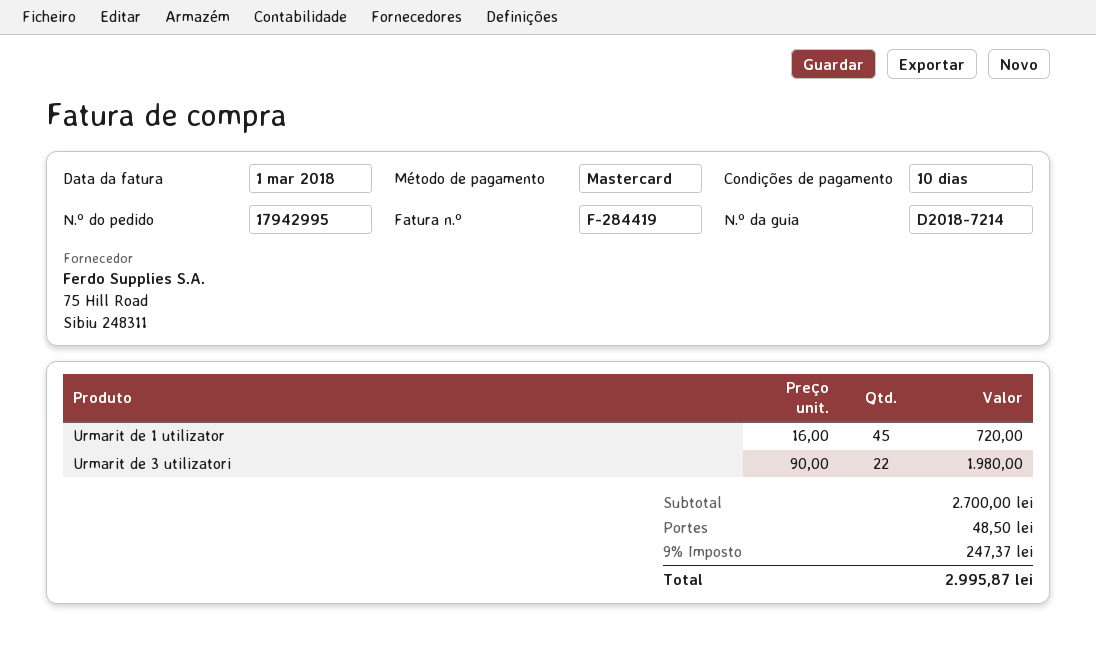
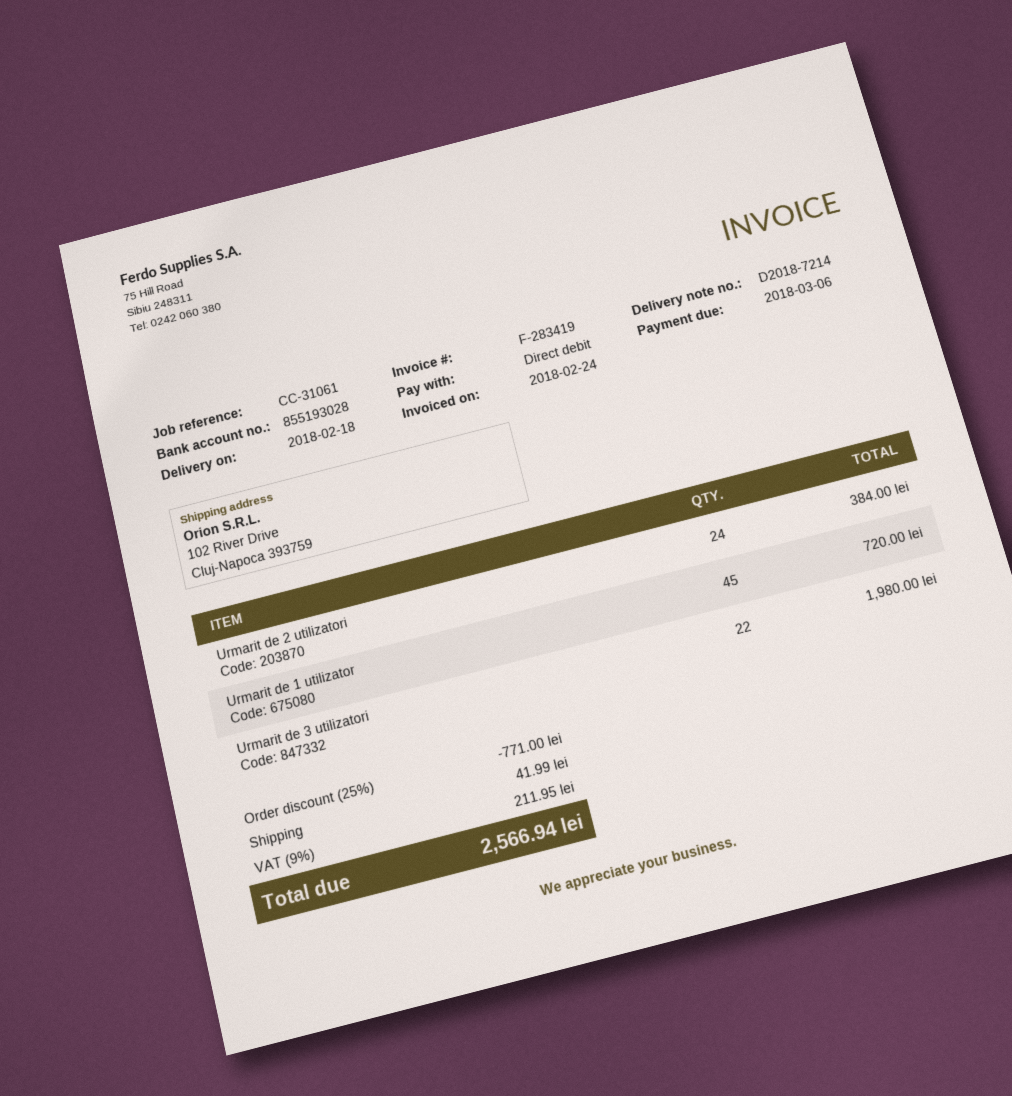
invoice number: F-284419 -> F-283419
invoice date: 2018-03-01 -> 2018-02-24
payment method: Mastercard -> direct debit
Urmarit de 2 utilizatori: none -> 24 for 384.00
discount: none -> 25% = 771.00
shipping: 48.50 -> 41.99
tax: 9% = 247.37 -> 9% = 211.95
total: 2995.87 -> 2566.94

